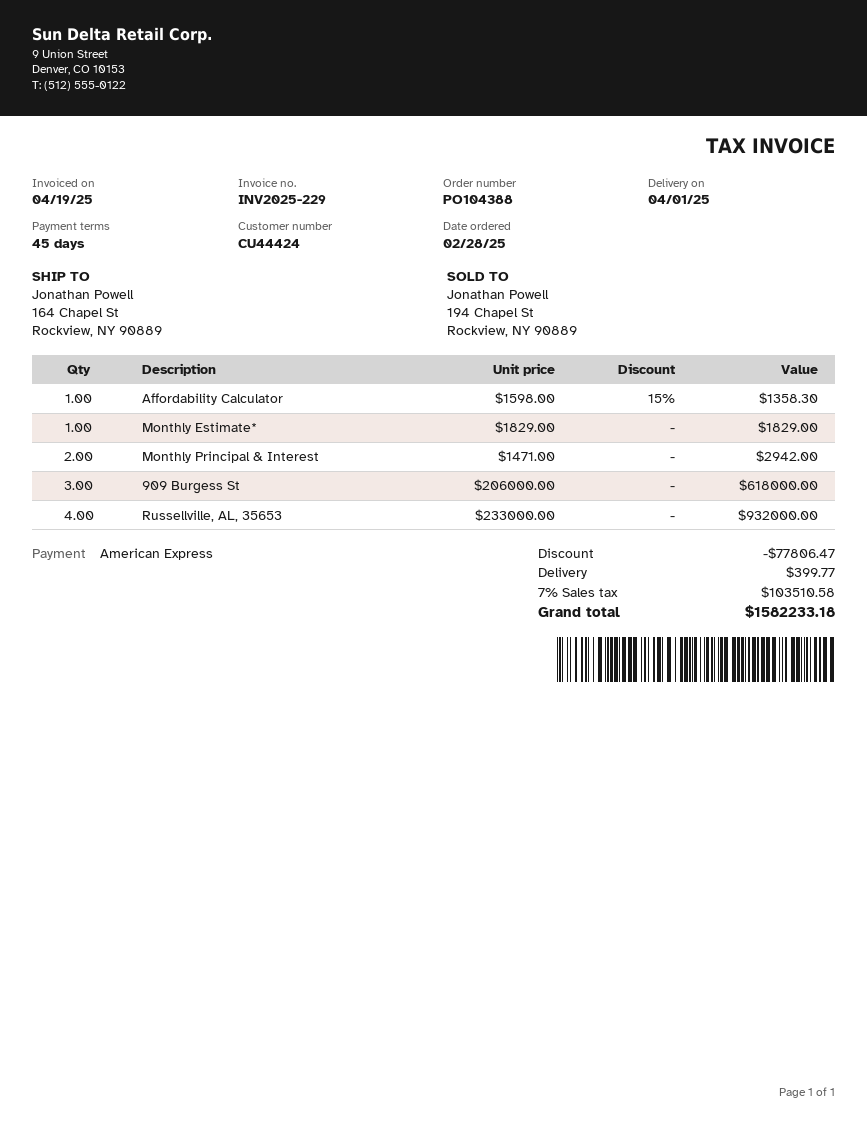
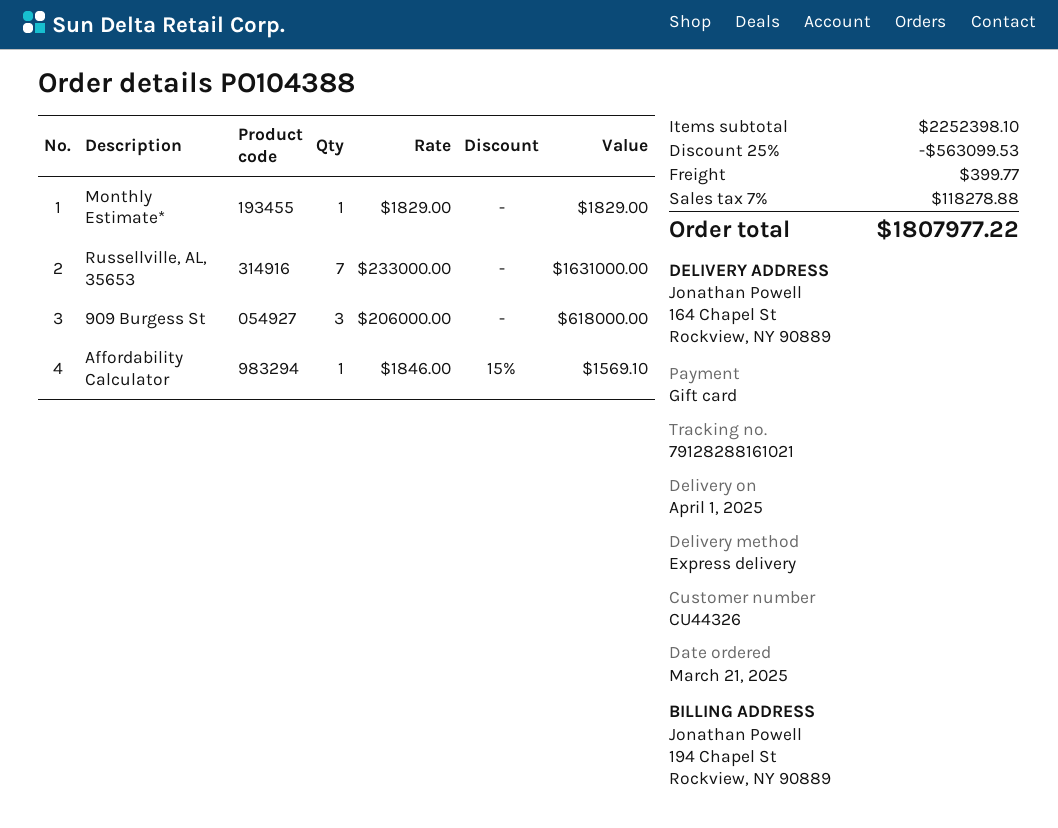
order date: 2025-02-28 -> 2025-03-21
customer number: CU44424 -> CU44326
payment method: American Express -> gift card
Affordability Calculator: 1 x 1598.00 - 15% = 1358.30 -> 1 x 1846.00 - 15% = 1569.10
Monthly Principal & Interest: 2 x 1471.00 = 2942.00 -> none
Russellville, AL, 35653: 4 x 233000.00 = 932000.00 -> 7 x 233000.00 = 1631000.00
discount: 77806.47 -> 563099.53
tax: 7% = 103510.58 -> 7% = 118278.88
total: 1582233.18 -> 1807977.22

